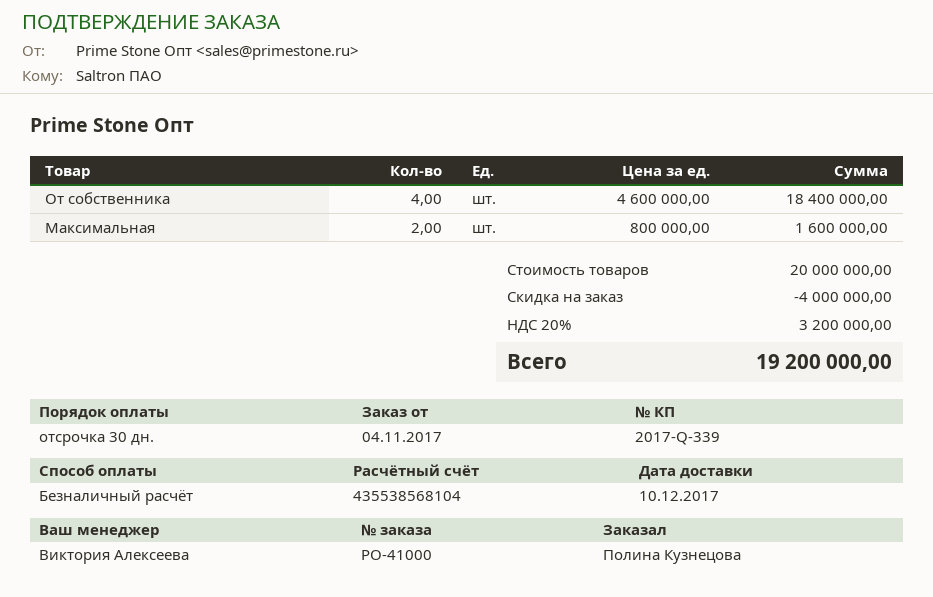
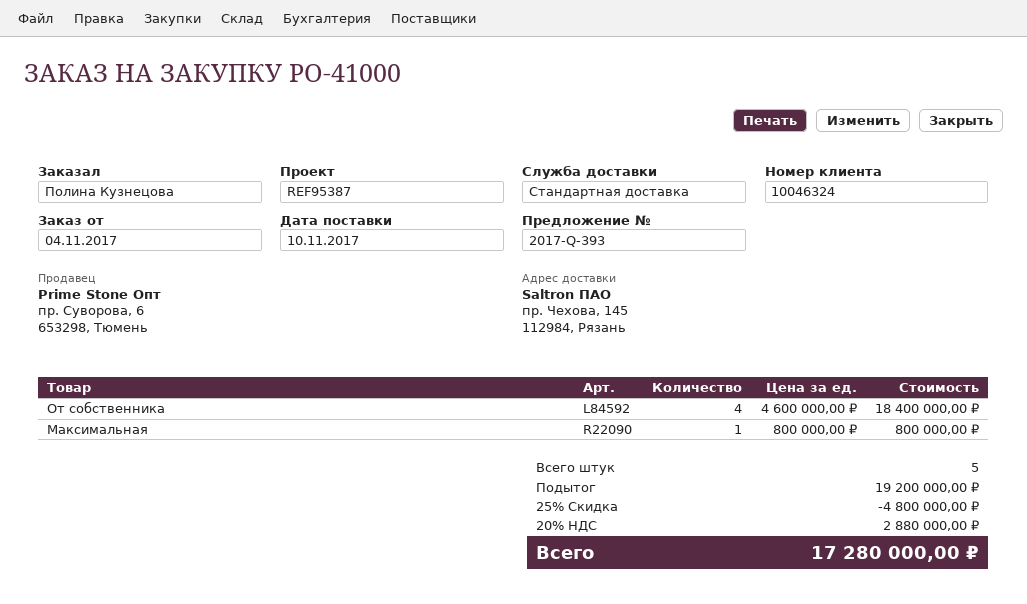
quote number: 2017-Q-339 -> 2017-Q-393
delivery date: 2017-12-10 -> 2017-11-10
Максимальная: 2 x 800000.00 = 1600000.00 -> 1 x 800000.00 = 800000.00
subtotal: 20000000.00 -> 19200000.00
discount: 4000000.00 -> 4800000.00
tax: 20% = 3200000.00 -> 20% = 2880000.00
total: 19200000.00 -> 17280000.00

